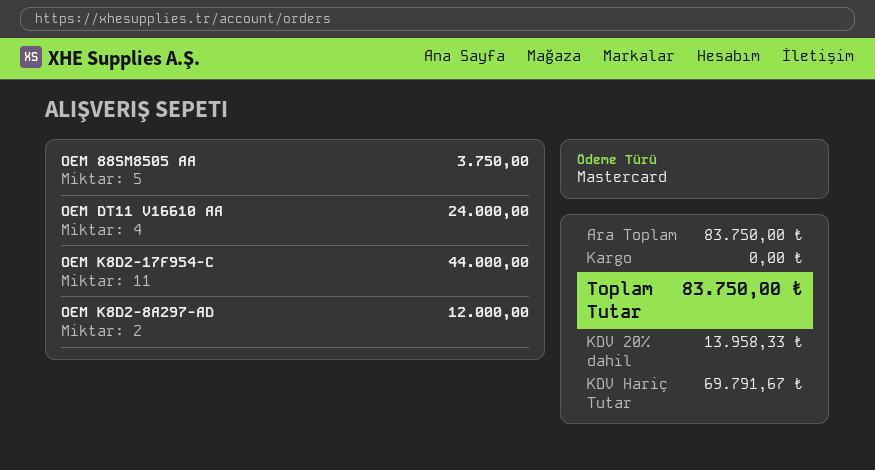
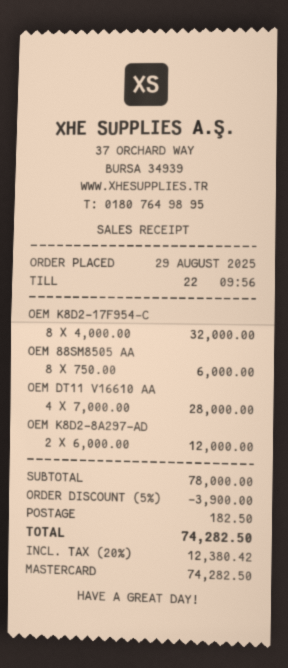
OEM 88SM8505 AA: 5 for 3750.00 -> 8 for 6000.00
OEM DT11 V16610 AA: 4 for 24000.00 -> 4 for 28000.00
OEM K8D2-17F954-C: 11 for 44000.00 -> 8 for 32000.00
subtotal: 83750.00 -> 78000.00
discount: none -> 5% = 3900.00
shipping: 0.00 -> 182.50
tax: 20% = 13958.33 -> 20% = 12380.42
total: 83750.00 -> 74282.50

